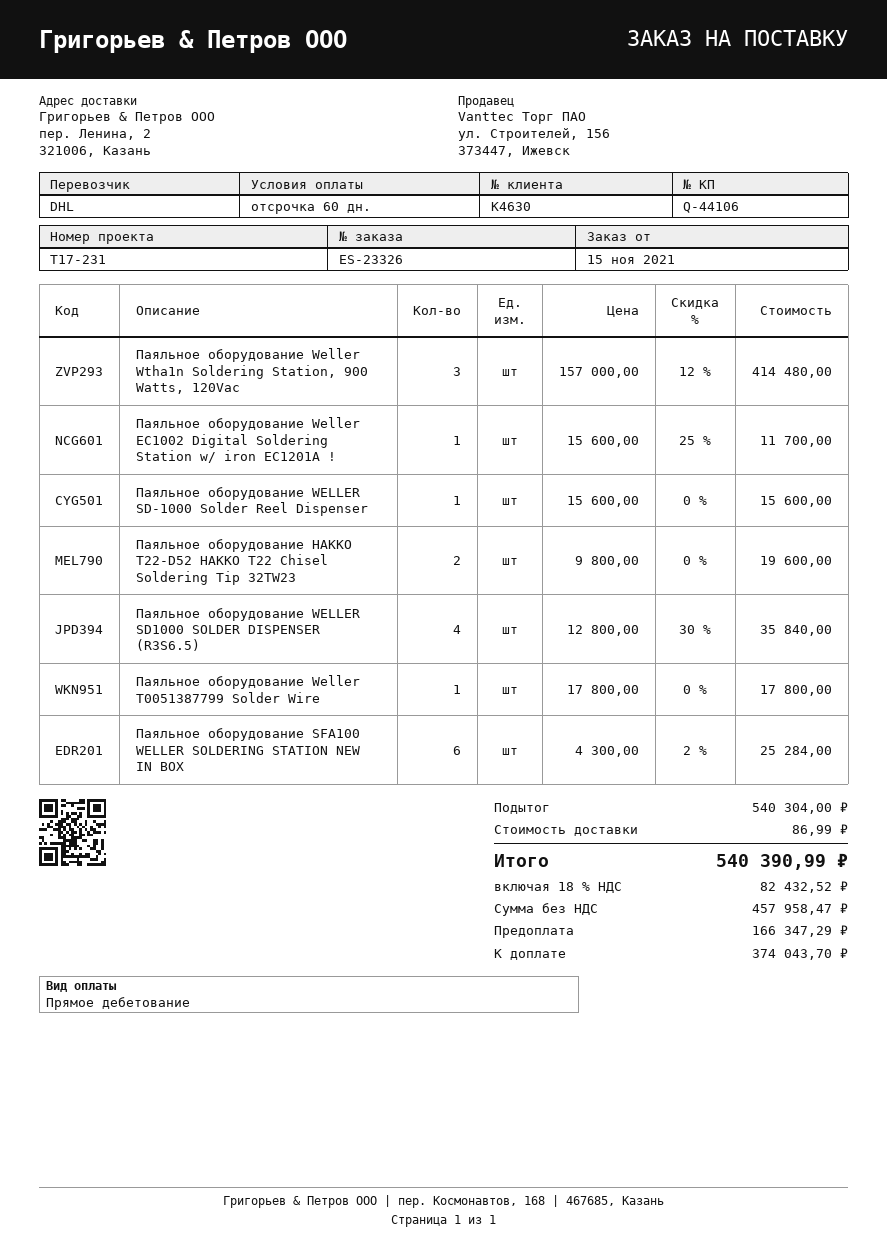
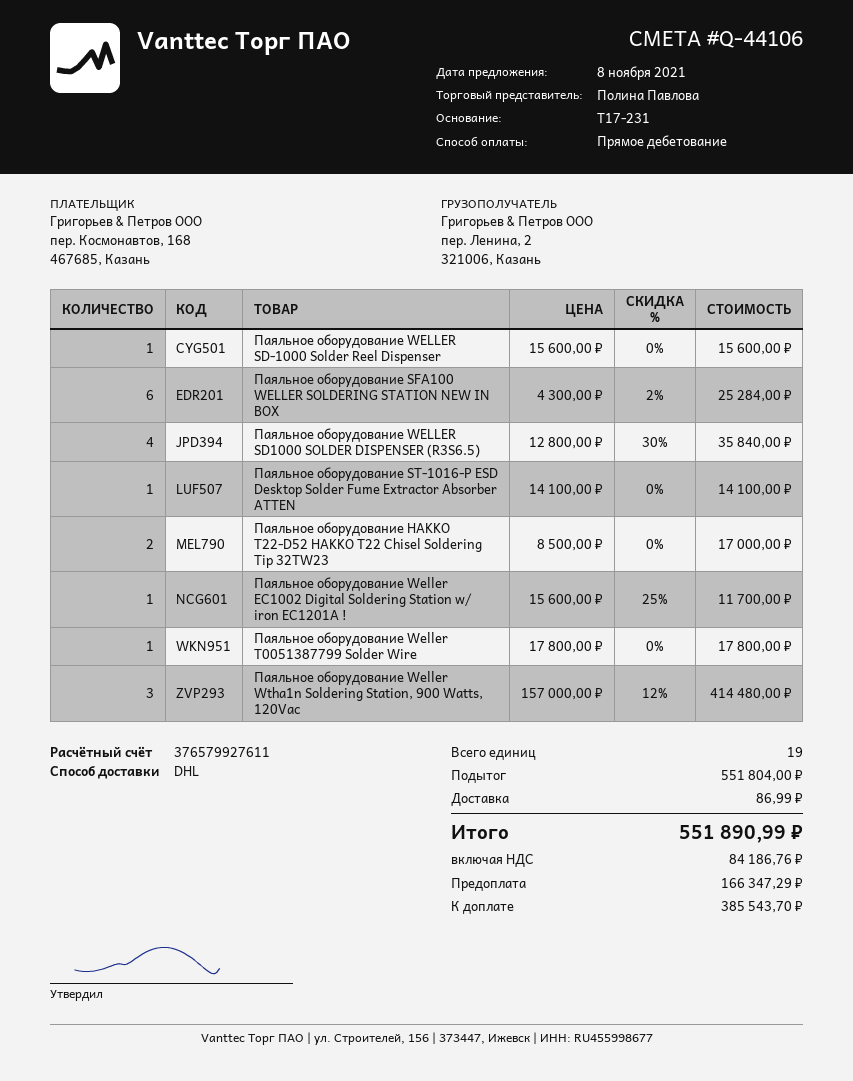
Паяльное оборудование HAKKO T22-D52 HAKKO T22 Chisel Soldering Tip 32TW23: 2 x 9800.00 = 19600.00 -> 2 x 8500.00 = 17000.00
Паяльное оборудование ST-1016-P ESD Desktop Solder Fume Extractor Absorber ATTEN: none -> 1 x 14100.00 = 14100.00
subtotal: 540304.00 -> 551804.00
tax: 82432.52 -> 84186.76
total: 540390.99 -> 551890.99
balance: 374043.70 -> 385543.70

